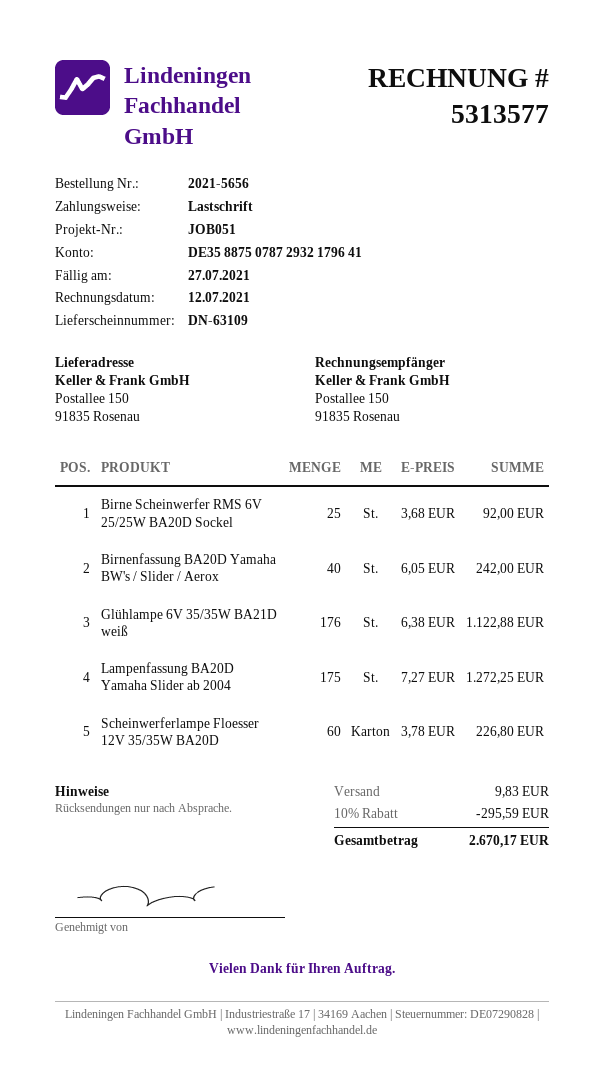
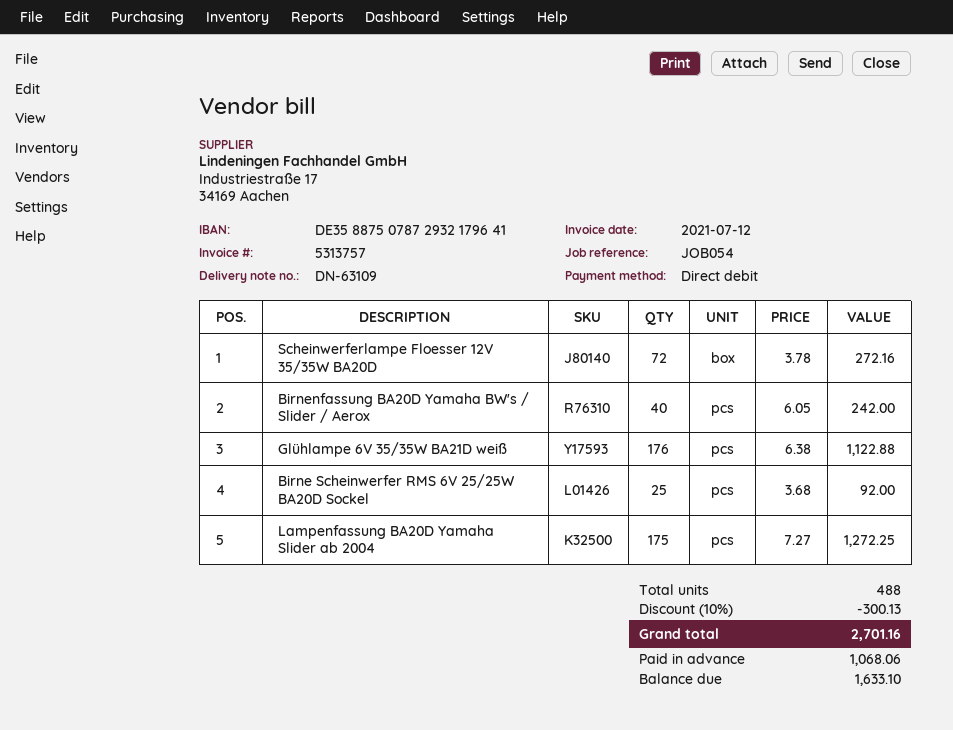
invoice number: 5313577 -> 5313757
reference: JOB051 -> JOB054
Scheinwerferlampe Floesser 12V 35/35W BA20D: 60 x 3.78 = 226.80 -> 72 x 3.78 = 272.16
discount: 10% = 295.59 -> 10% = 300.13
shipping: 9.83 -> none
total: 2670.17 -> 2701.16

